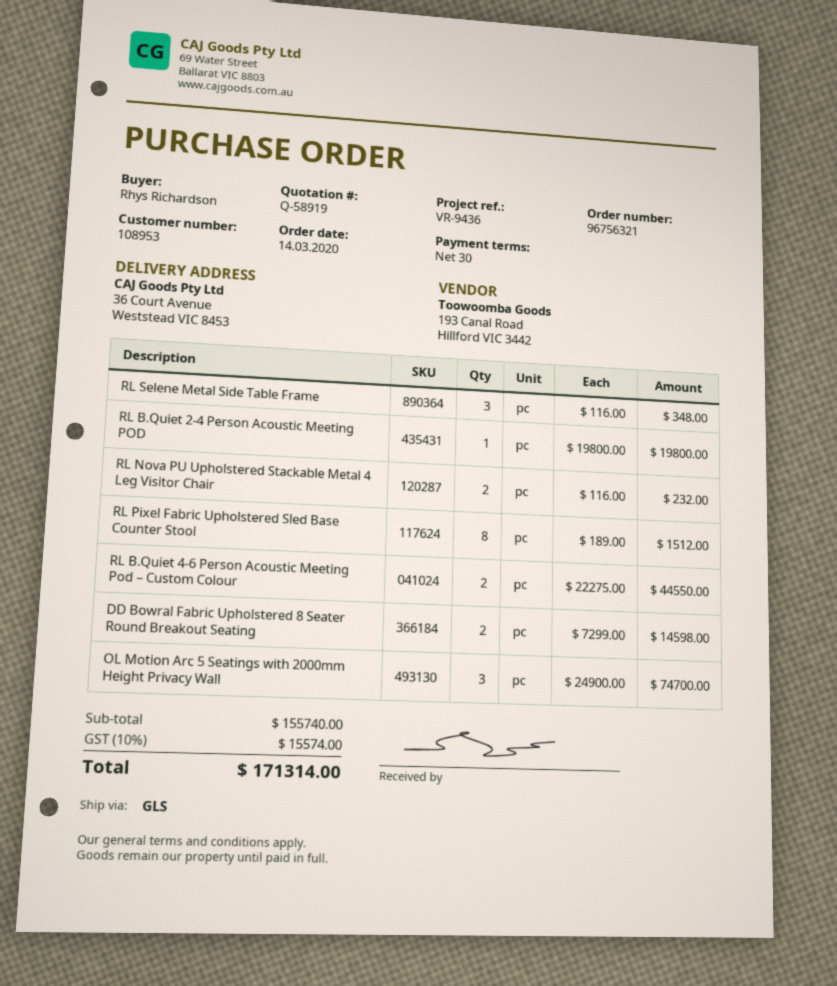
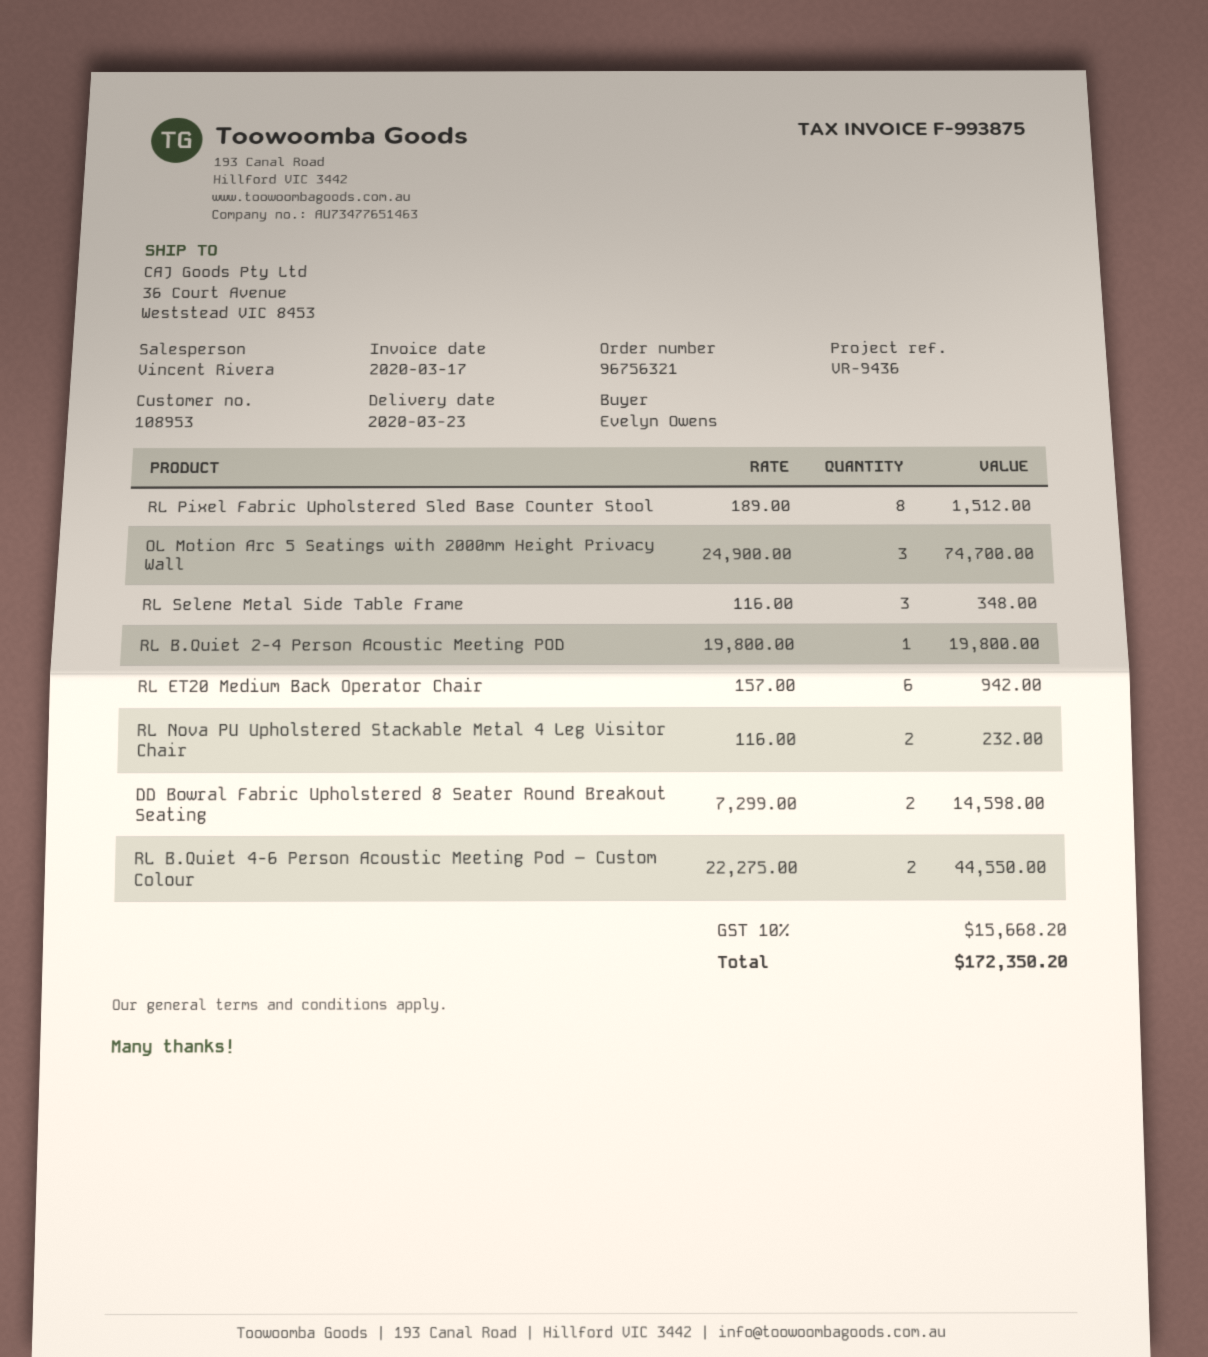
ordered by: Rhys Richardson -> Evelyn Owens
RL ET20 Medium Back Operator Chair: none -> 6 x 157.00 = 942.00
tax: 10% = 15574.00 -> 10% = 15668.20
total: 171314.00 -> 172350.20

